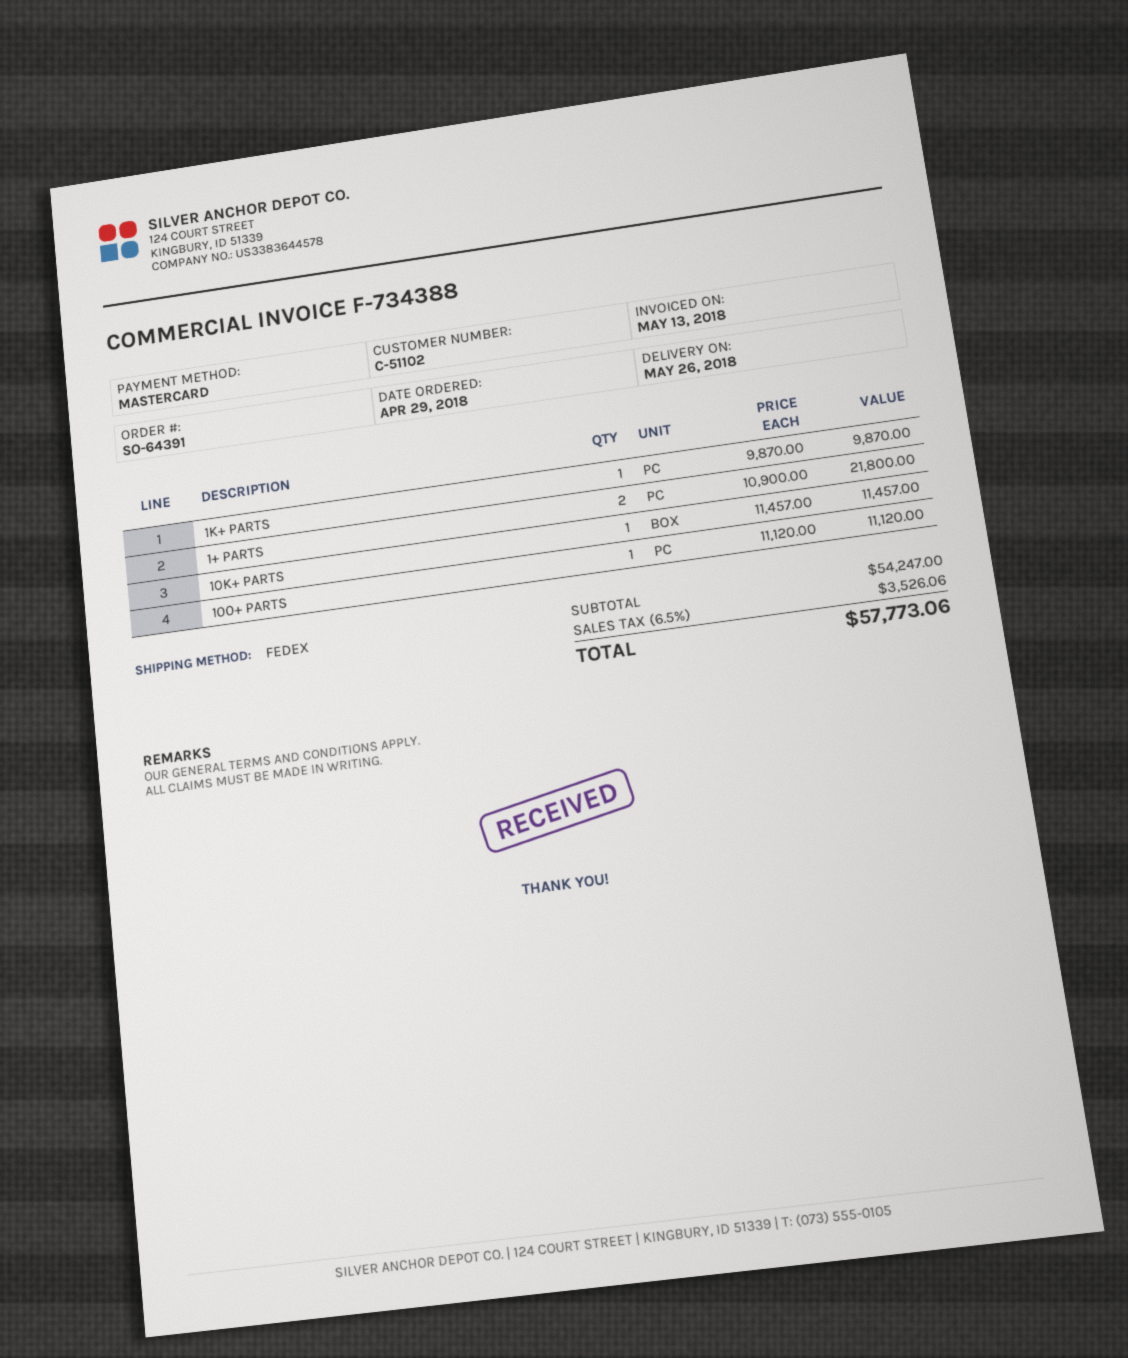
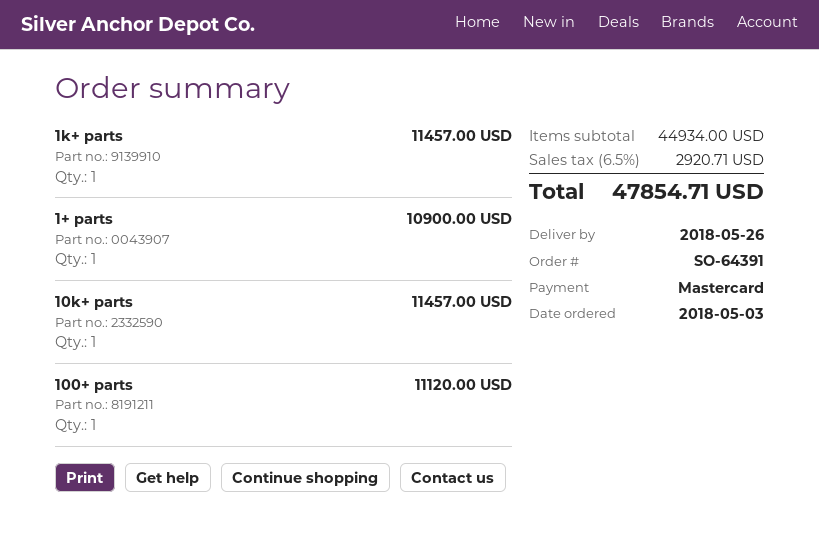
order date: 2018-04-29 -> 2018-05-03
1K+ PARTS: 1 for 9870.00 -> 1 for 11457.00
1+ PARTS: 2 for 21800.00 -> 1 for 10900.00
subtotal: 54247.00 -> 44934.00
tax: 6.5% = 3526.06 -> 6.5% = 2920.71
total: 57773.06 -> 47854.71

